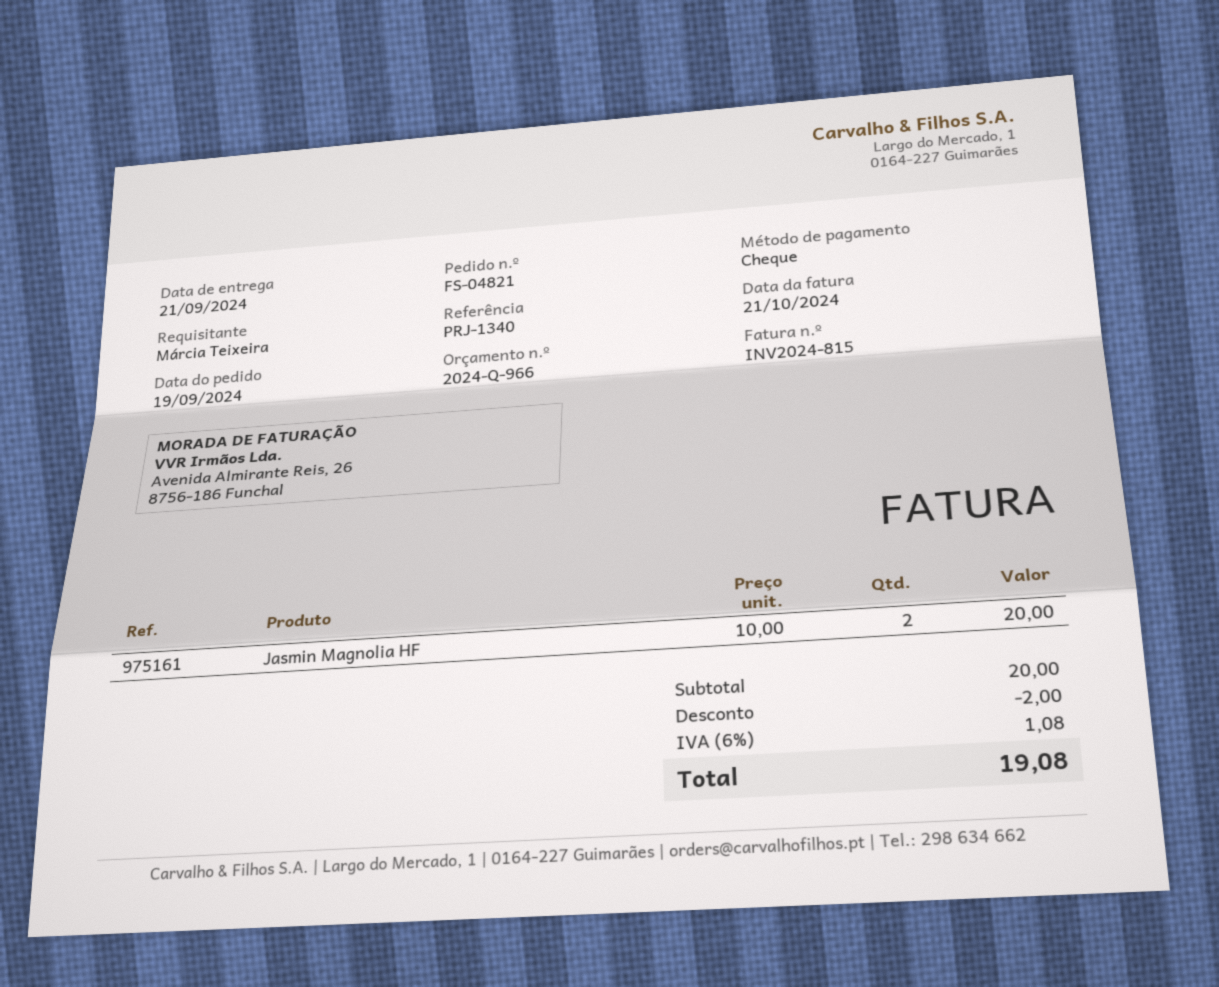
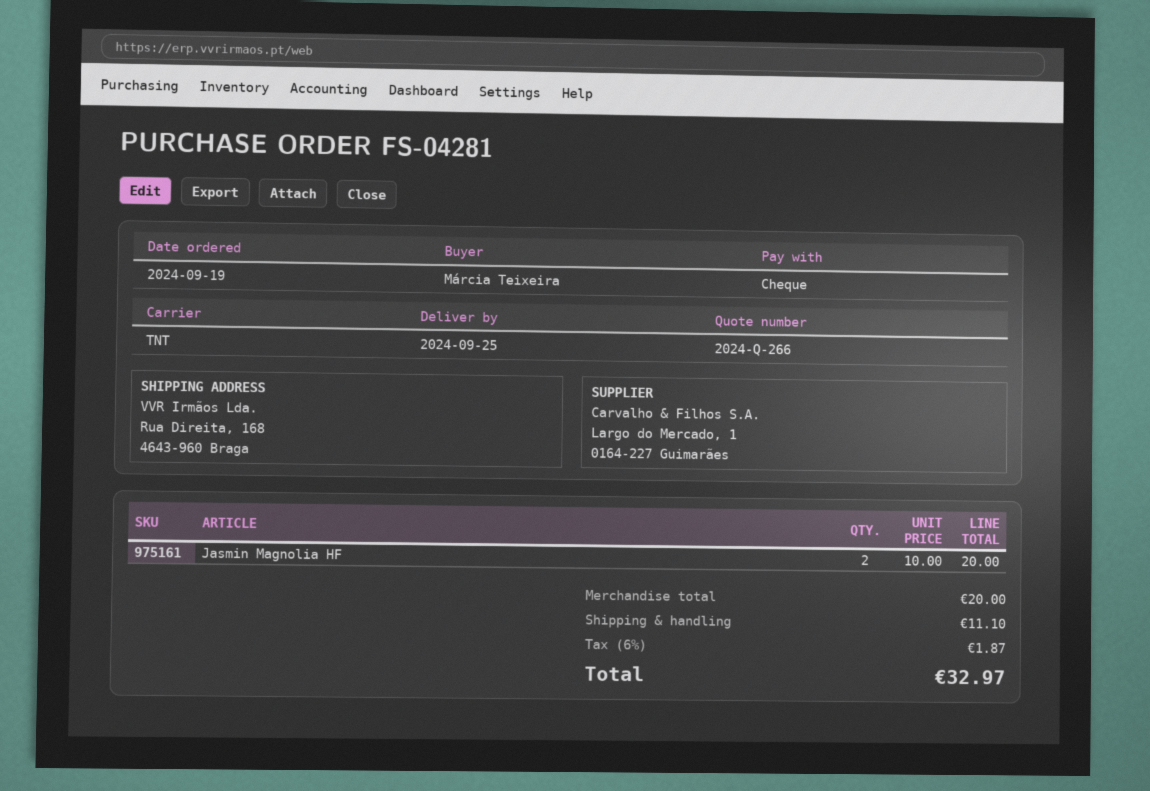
quote number: 2024-Q-966 -> 2024-Q-266
order number: FS-04821 -> FS-04281
delivery date: 2024-09-21 -> 2024-09-25
discount: 2.00 -> none
shipping: none -> 11.10
tax: 6% = 1.08 -> 6% = 1.87
total: 19.08 -> 32.97

